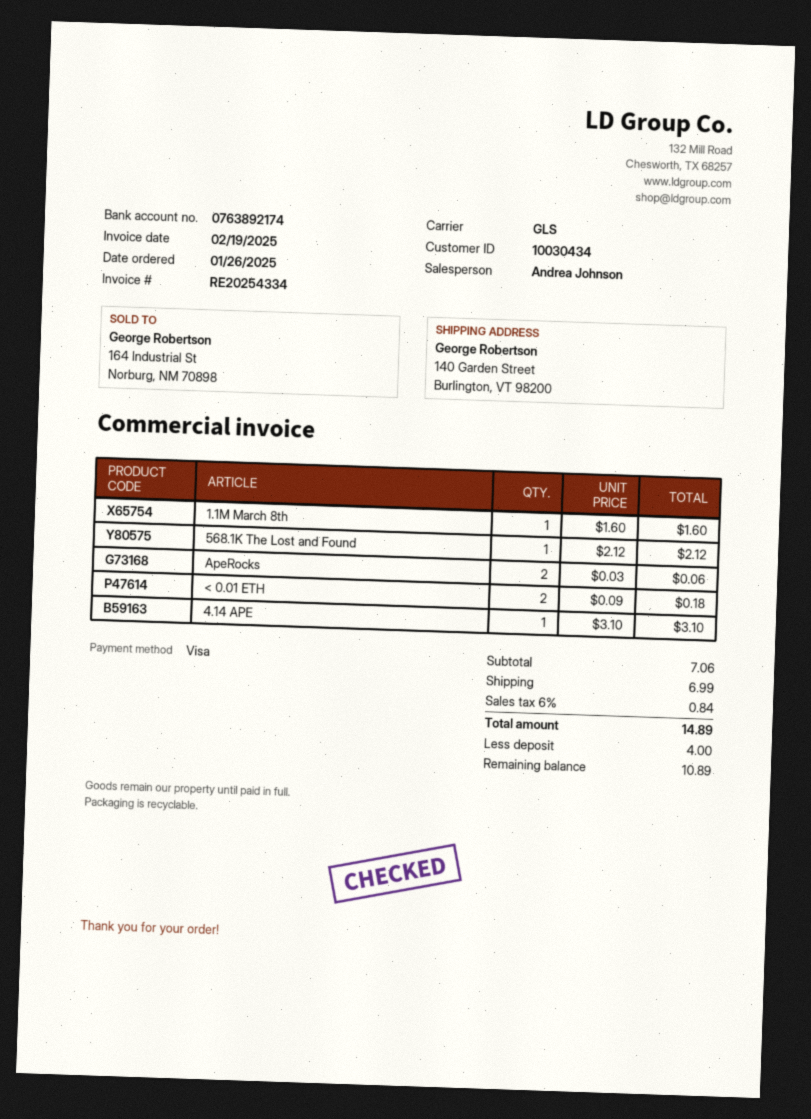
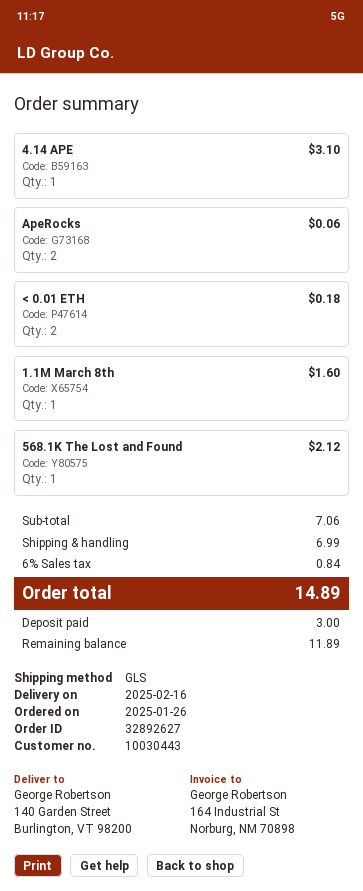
customer number: 10030434 -> 10030443
deposit: 4.00 -> 3.00
balance: 10.89 -> 11.89

